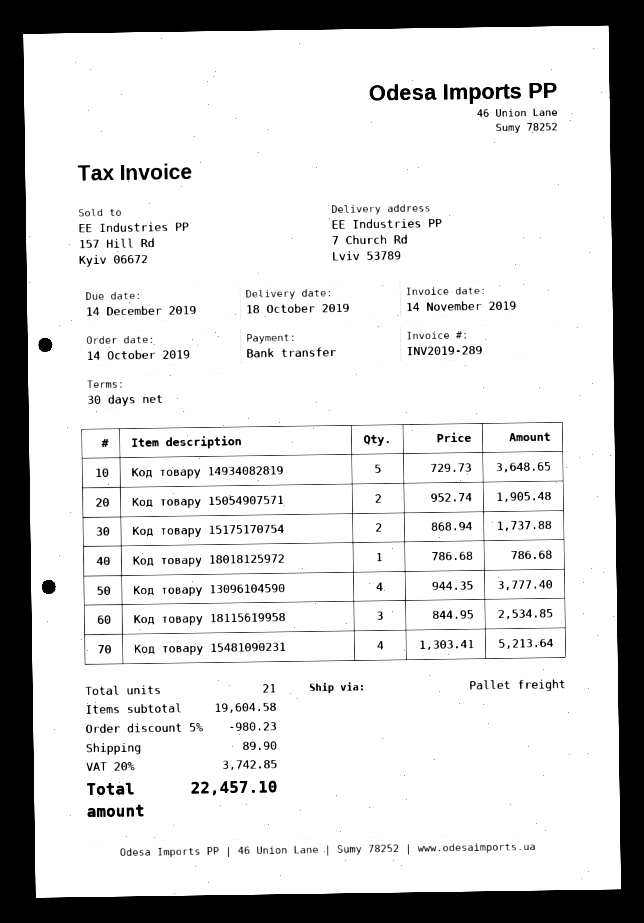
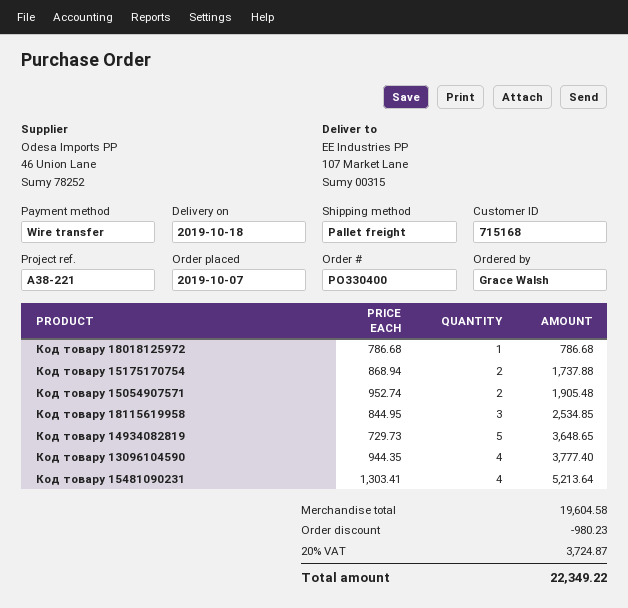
order date: 2019-10-14 -> 2019-10-07
ship to: 7 Church Rd, Lviv 53789 -> 107 Market Lane, Sumy 00315
shipping: 89.90 -> none
tax: 20% = 3742.85 -> 20% = 3724.87
total: 22457.10 -> 22349.22

